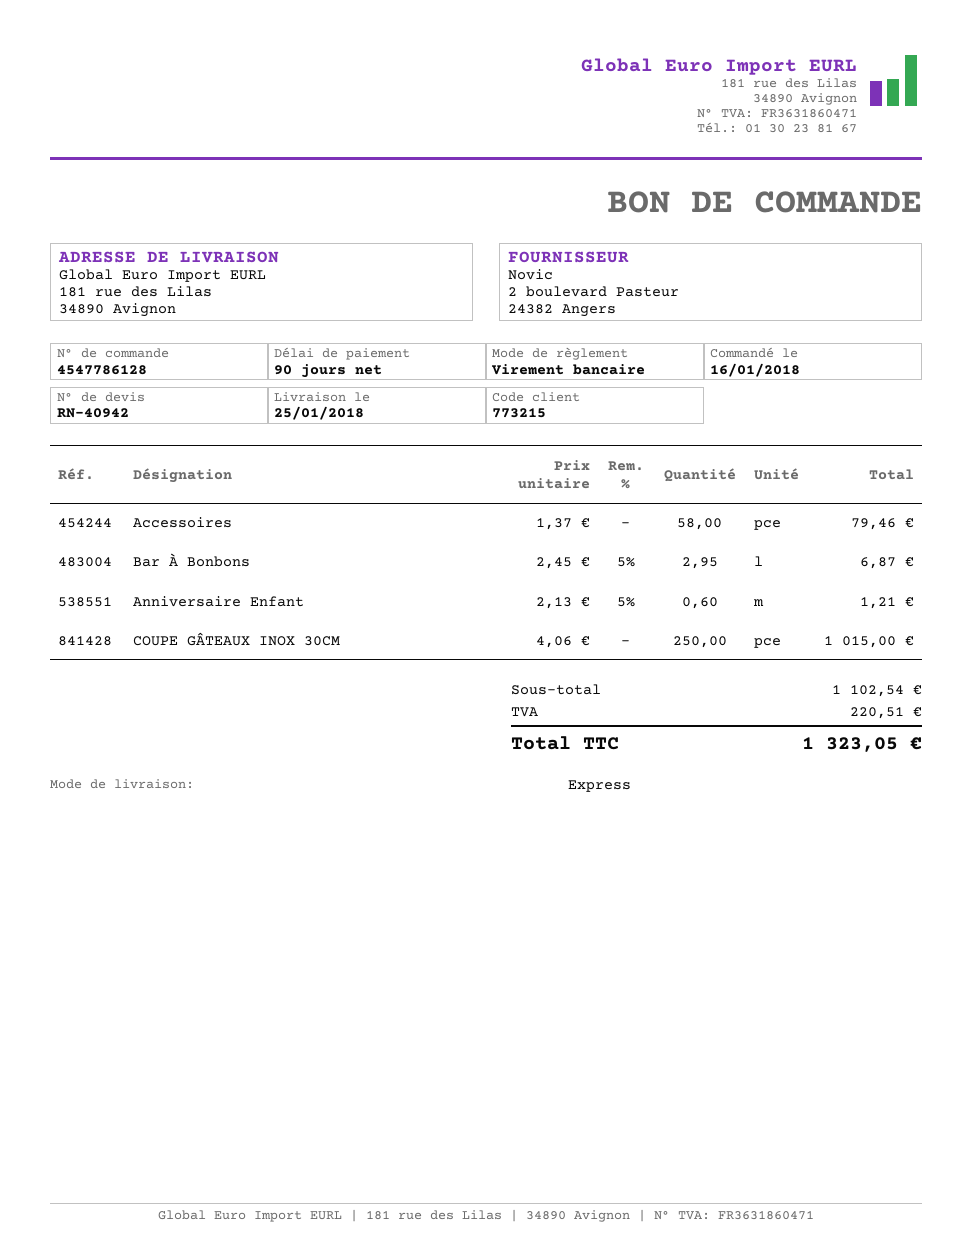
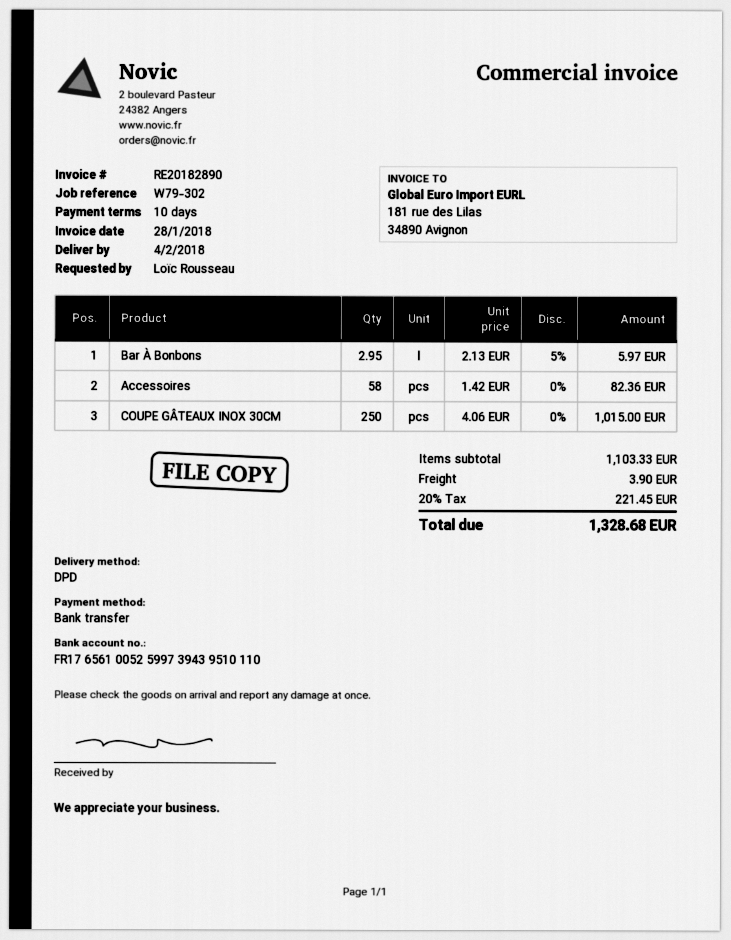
delivery date: 2018-01-25 -> 2018-02-04
payment terms: 90 days -> 10 days
shipping method: express -> DPD
Accessoires: 58 x 1.37 = 79.46 -> 58 x 1.42 = 82.36
Bar À Bonbons: 2.95 x 2.45 - 5% = 6.87 -> 2.95 x 2.13 - 5% = 5.97
Anniversaire Enfant: 0.6 x 2.13 - 5% = 1.21 -> none
subtotal: 1102.54 -> 1103.33
shipping: none -> 3.90
tax: 220.51 -> 221.45
total: 1323.05 -> 1328.68

